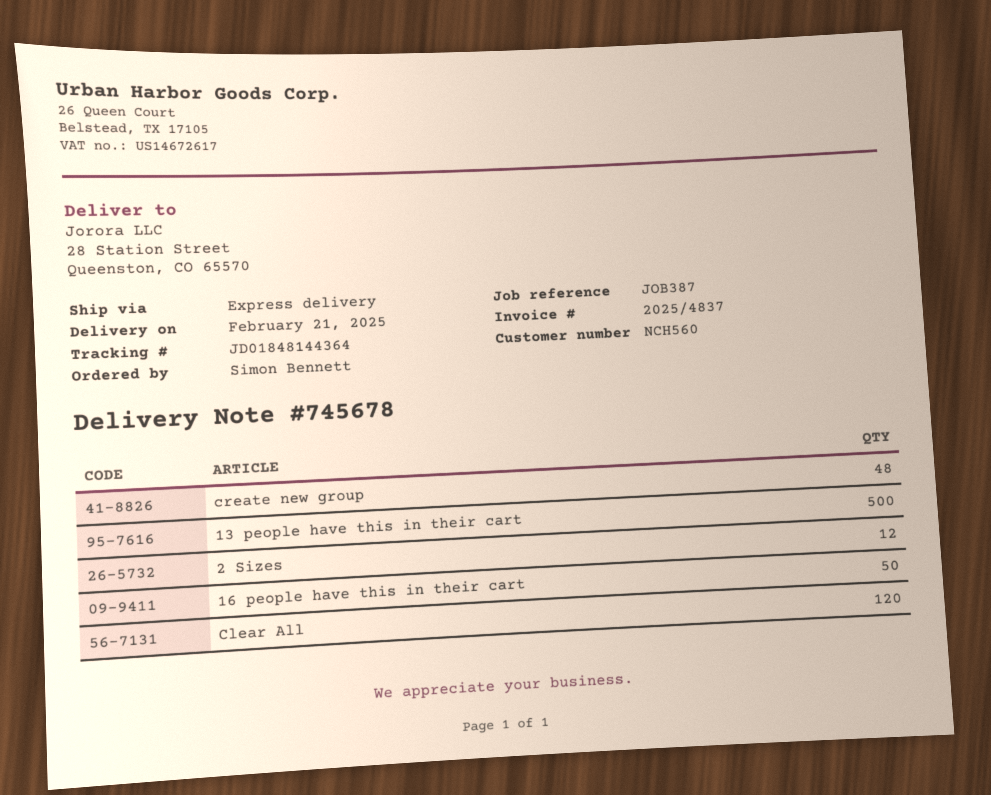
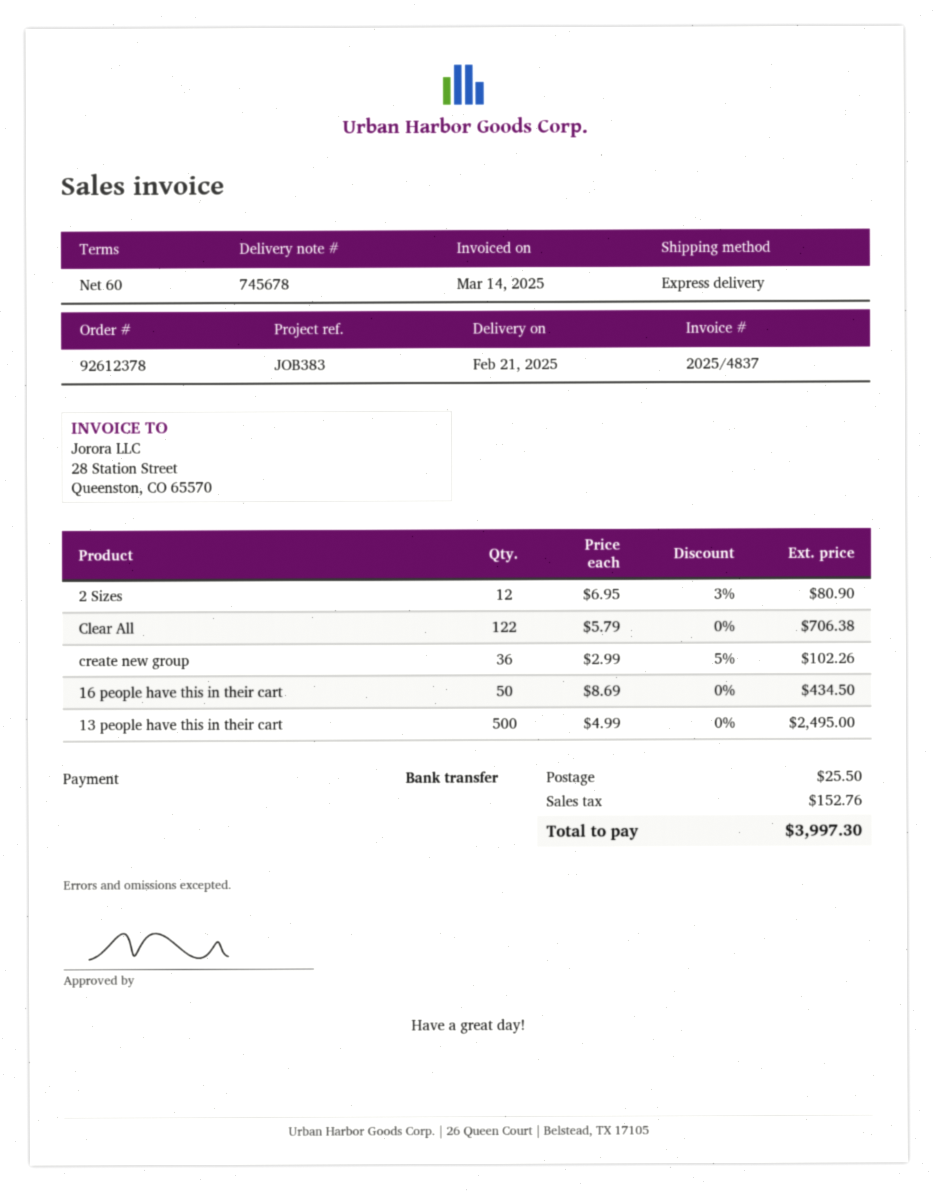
reference: JOB387 -> JOB383
create new group: 48 -> 36
Clear All: 120 -> 122

